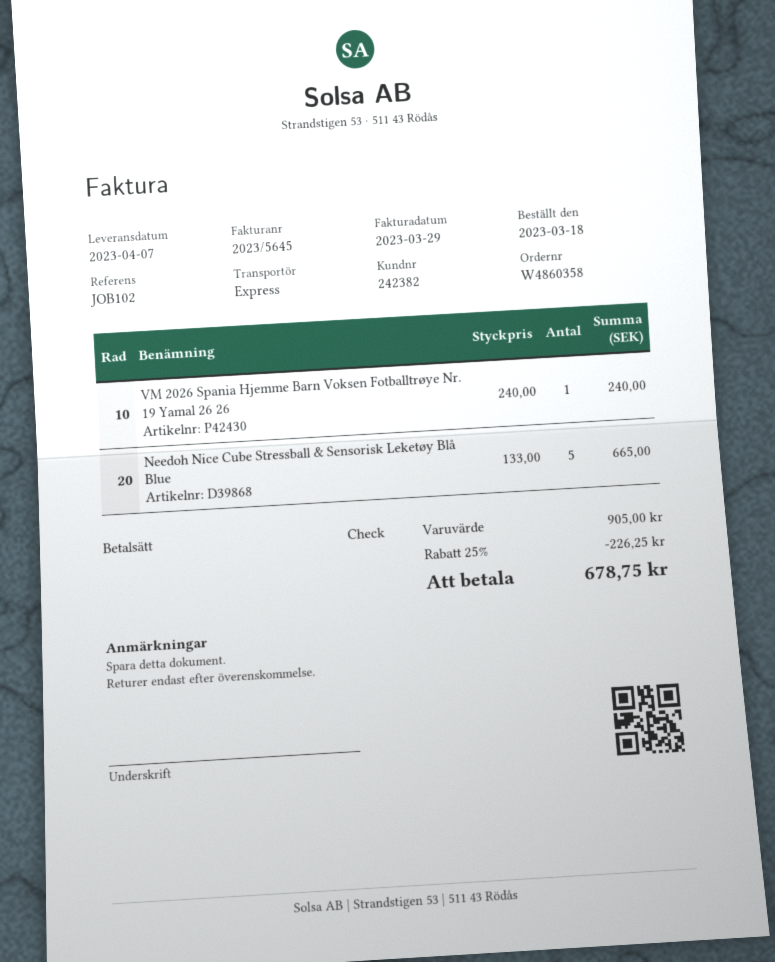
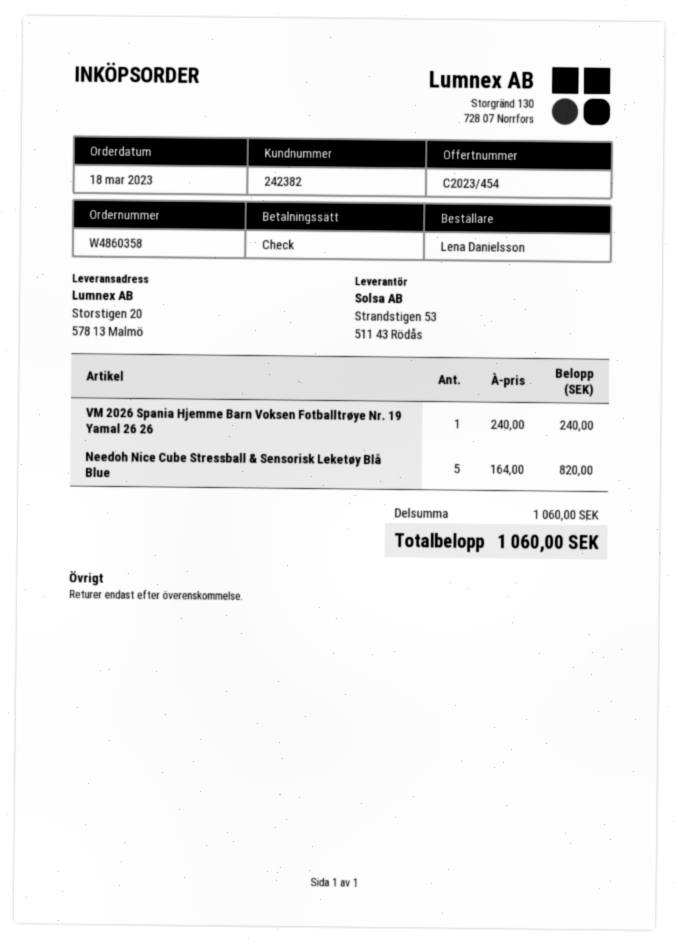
Needoh Nice Cube Stressball & Sensorisk Leketøy Blå Blue: 5 x 133.00 = 665.00 -> 5 x 164.00 = 820.00
subtotal: 905.00 -> 1060.00
discount: 25% = 226.25 -> none
total: 678.75 -> 1060.00

